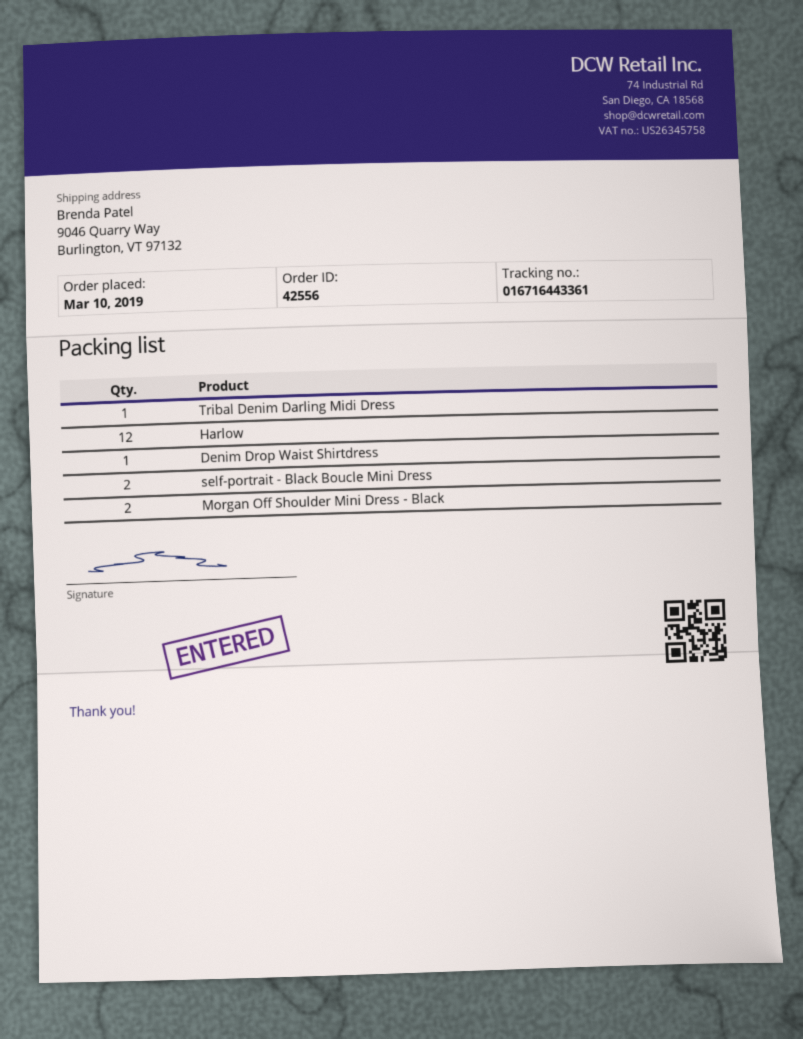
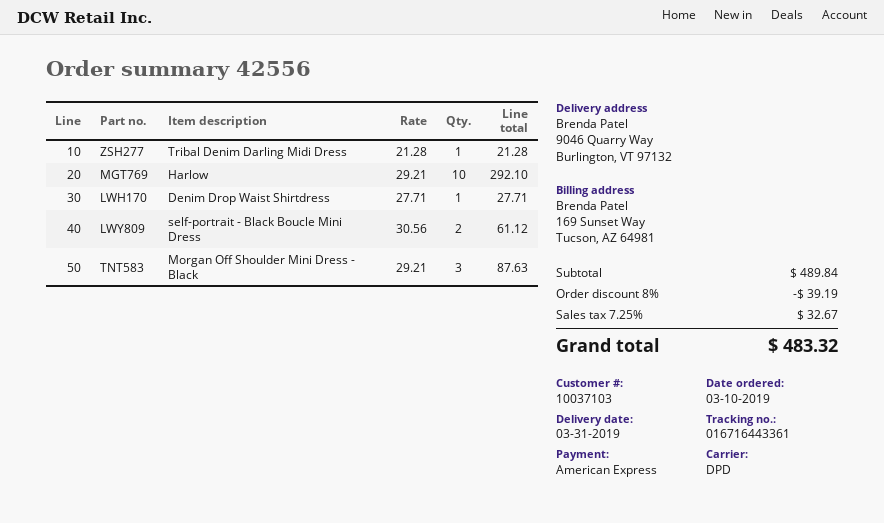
Harlow: 12 -> 10
Morgan Off Shoulder Mini Dress - Black: 2 -> 3

